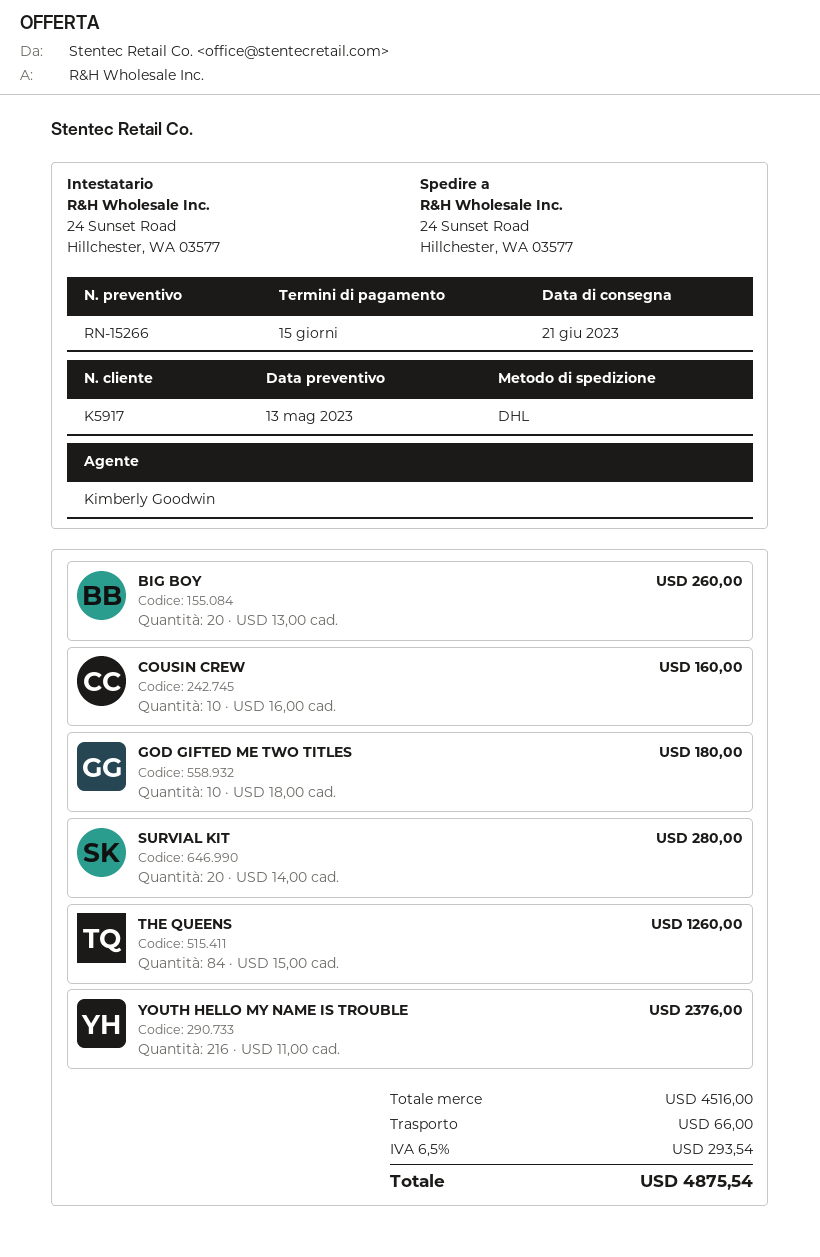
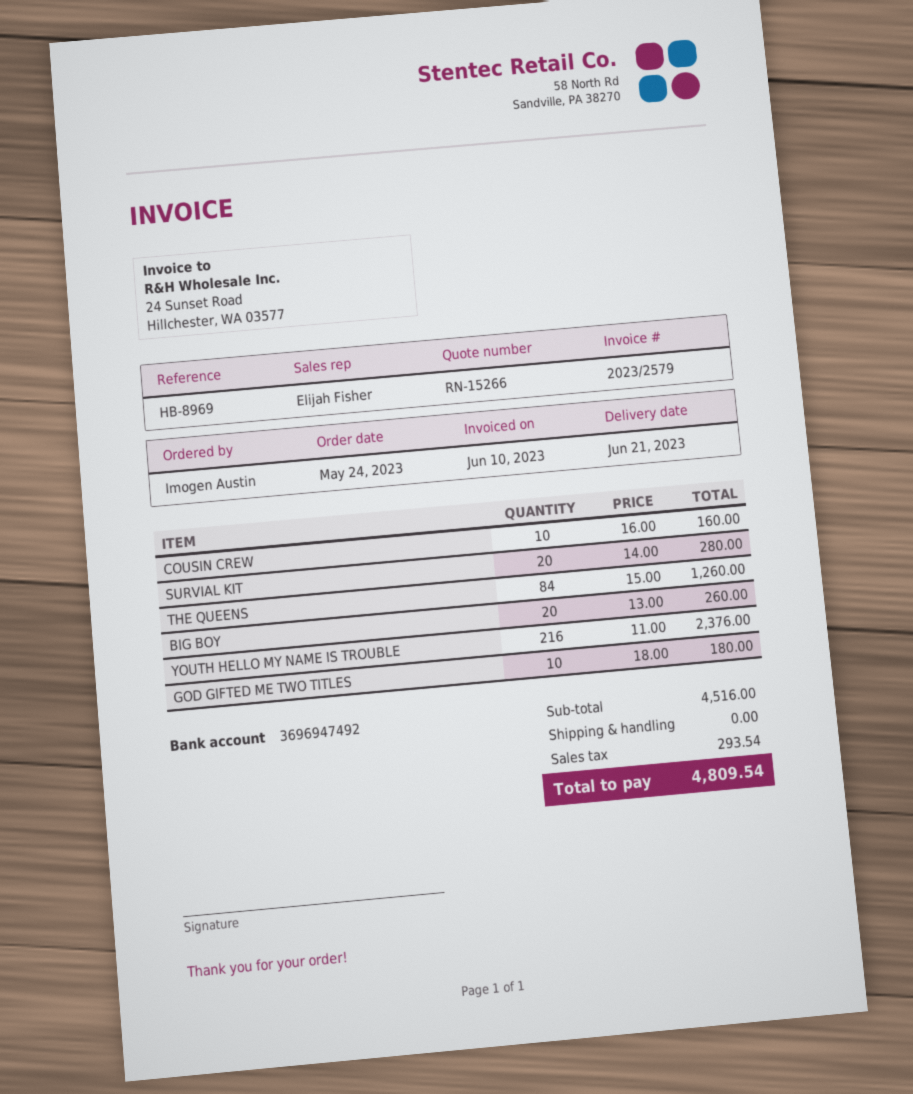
sales rep: Kimberly Goodwin -> Elijah Fisher
shipping: 66.00 -> 0.00
total: 4875.54 -> 4809.54

